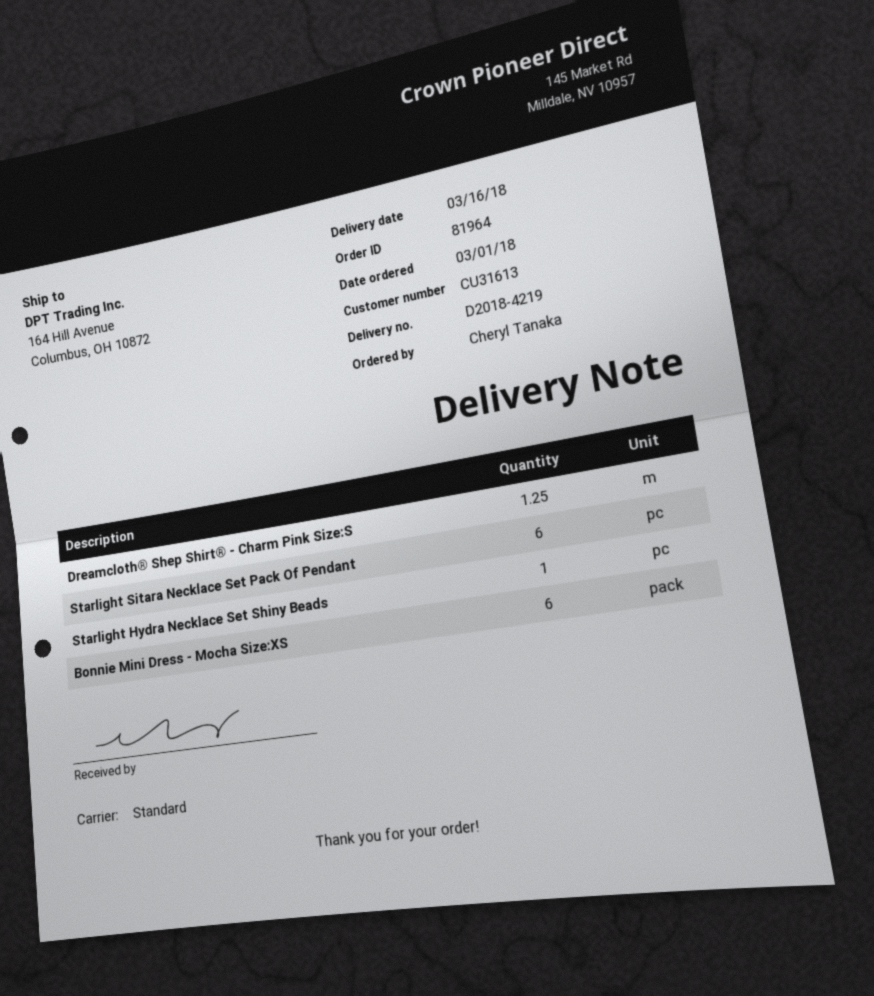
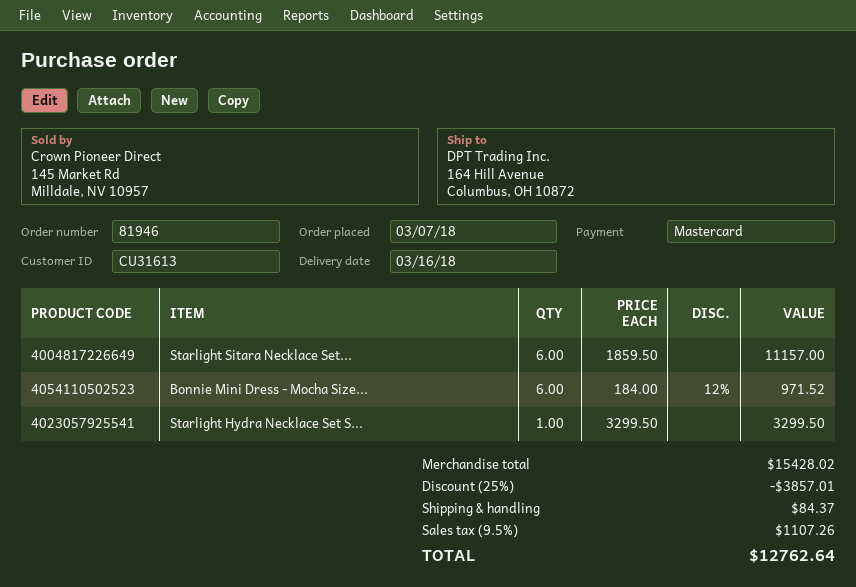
order number: 81964 -> 81946
order date: 2018-03-01 -> 2018-03-07
Dreamcloth® Shep Shirt® - Charm Pink Size:S: 1.25 -> none

